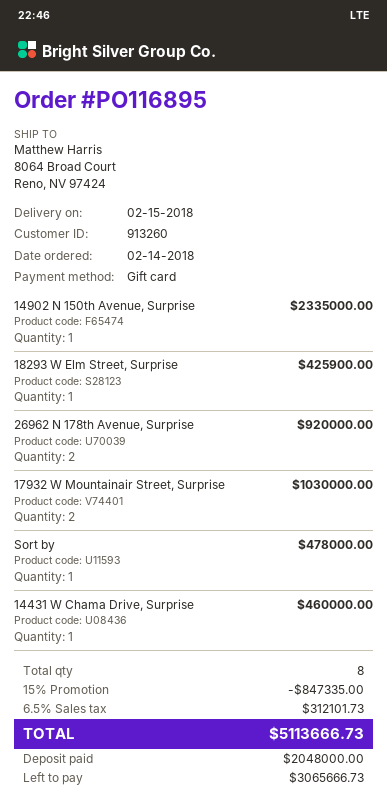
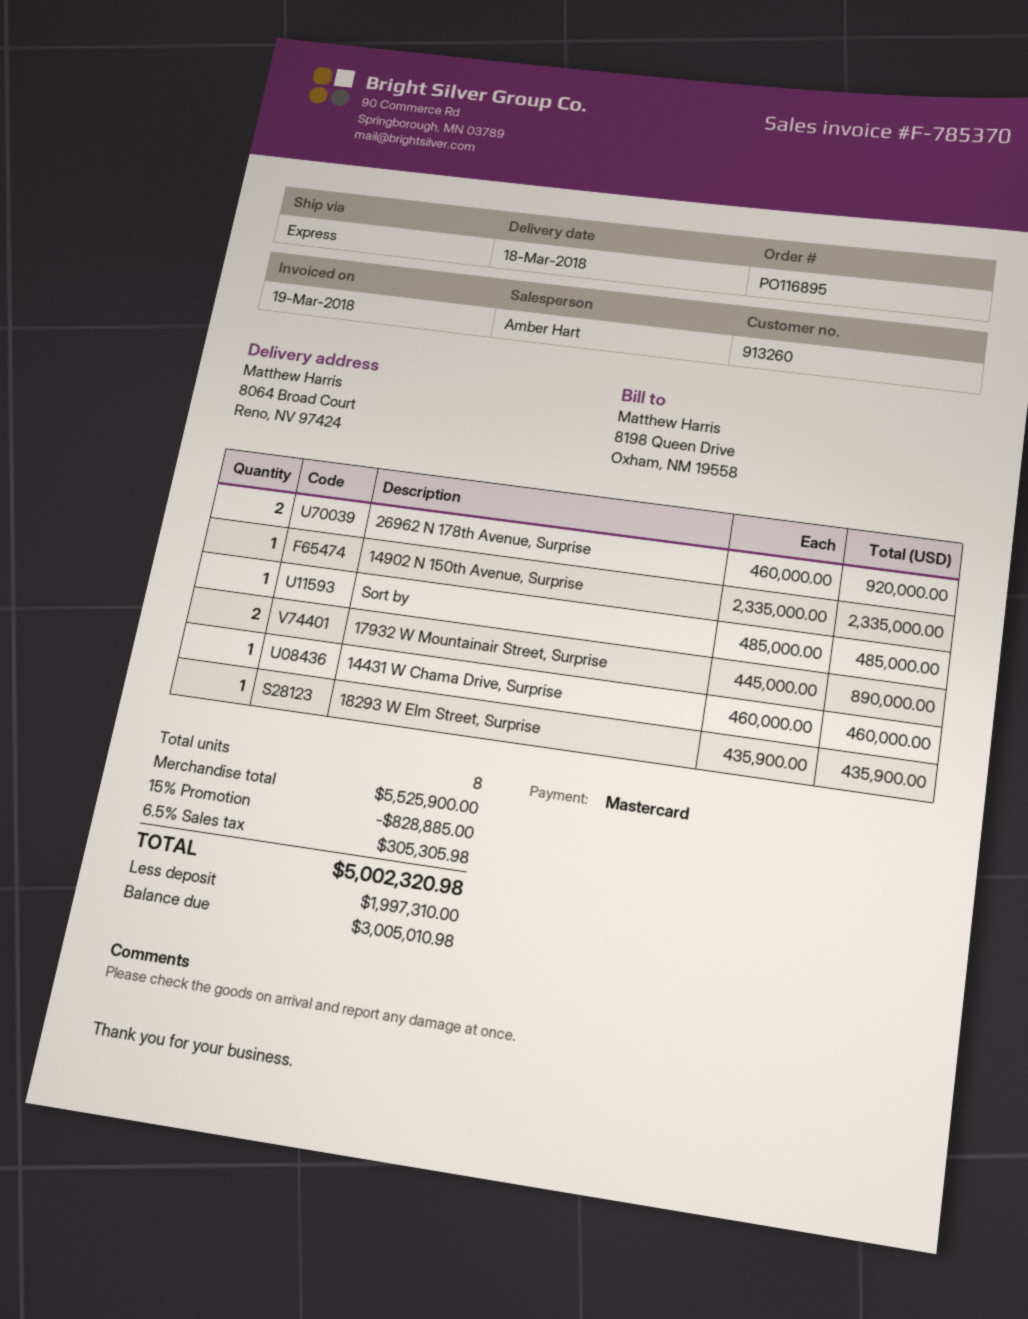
delivery date: 2018-02-15 -> 2018-03-18
payment method: gift card -> Mastercard
18293 W Elm Street, Surprise: 1 for 425900.00 -> 1 for 435900.00
17932 W Mountainair Street, Surprise: 2 for 1030000.00 -> 2 for 890000.00
Sort by: 1 for 478000.00 -> 1 for 485000.00
discount: 15% = 847335.00 -> 15% = 828885.00
tax: 6.5% = 312101.73 -> 6.5% = 305305.98
total: 5113666.73 -> 5002320.98
deposit: 2048000.00 -> 1997310.00
balance: 3065666.73 -> 3005010.98

